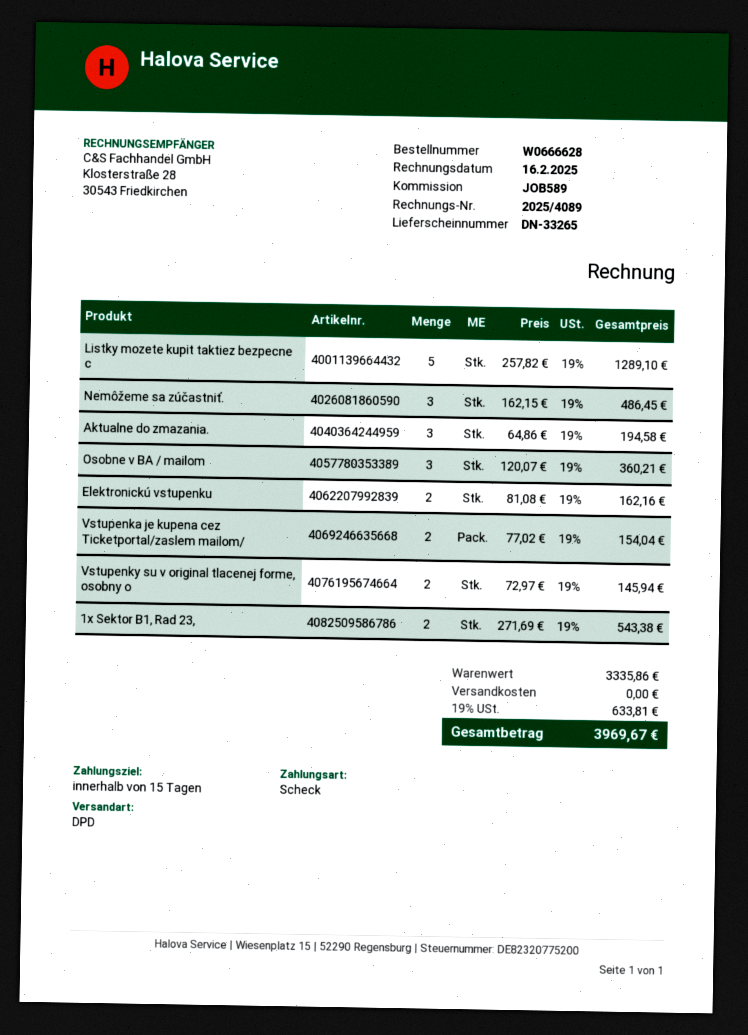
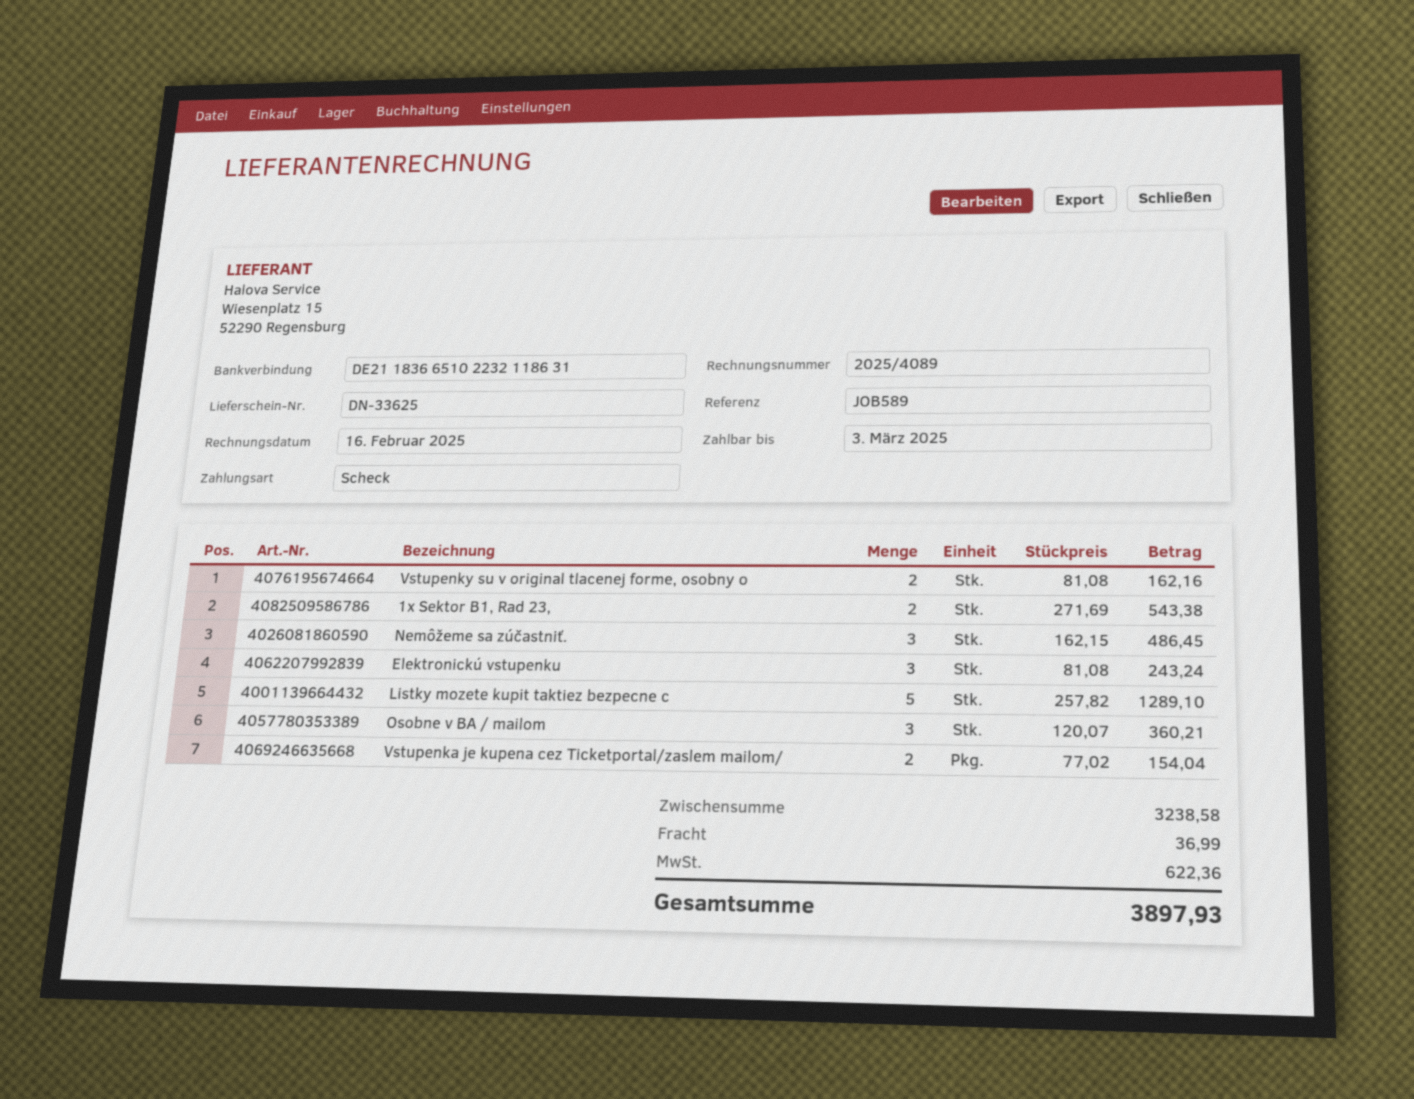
delivery note number: DN-33265 -> DN-33625
Aktualne do zmazania.: 3 x 64.86 = 194.58 -> none
Elektronickú vstupenku: 2 x 81.08 = 162.16 -> 3 x 81.08 = 243.24
Vstupenky su v original tlacenej forme, osobny o: 2 x 72.97 = 145.94 -> 2 x 81.08 = 162.16
subtotal: 3335.86 -> 3238.58
shipping: 0.00 -> 36.99
tax: 633.81 -> 622.36
total: 3969.67 -> 3897.93

